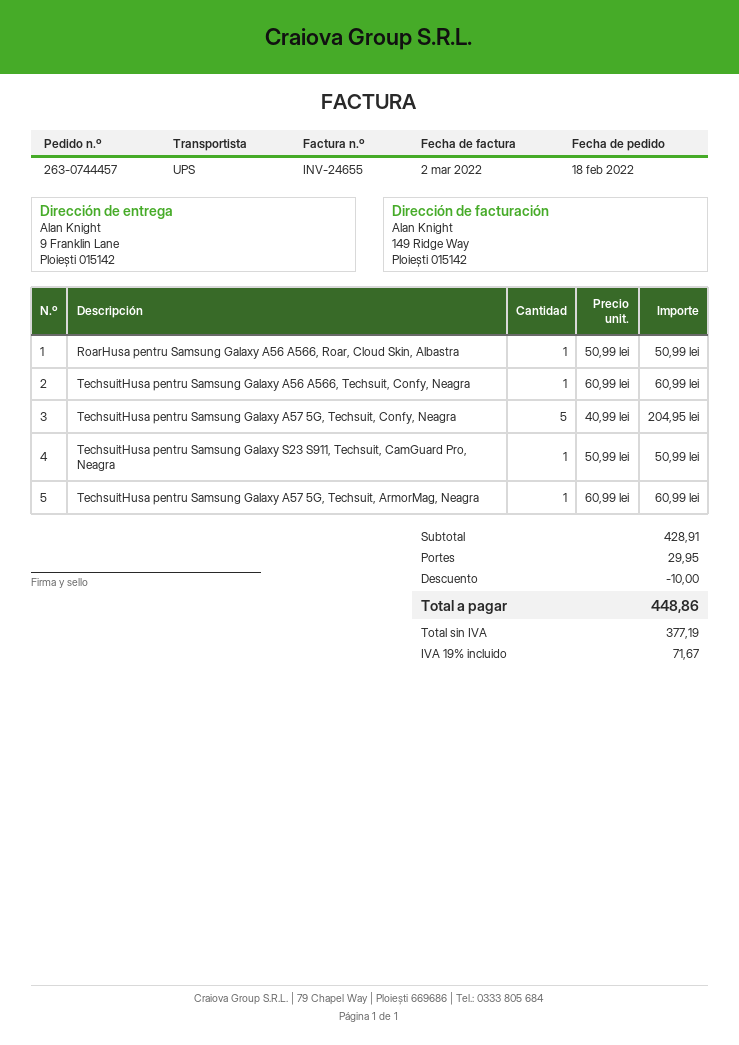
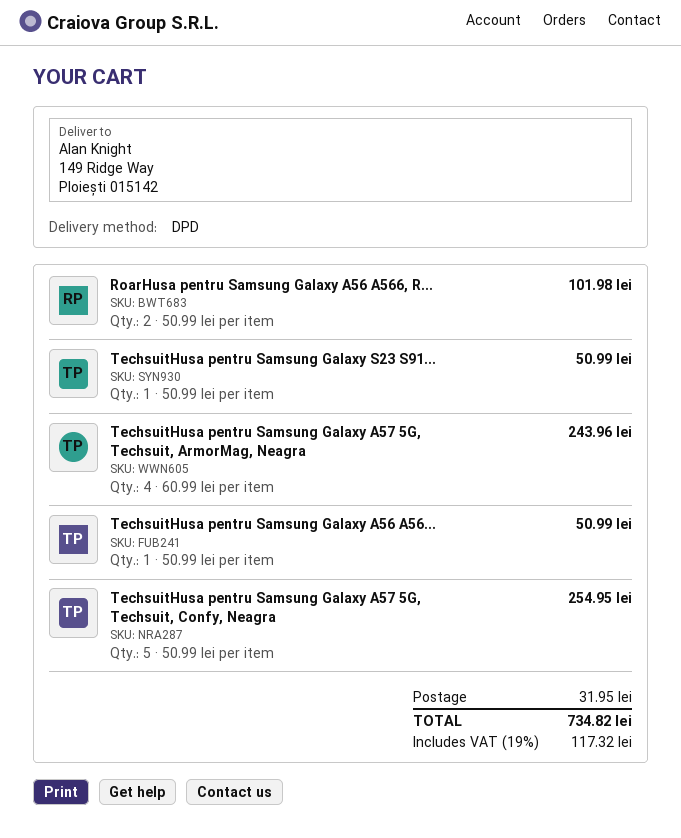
shipping method: UPS -> DPD
ship to: 9 Franklin Lane, Ploiești 015142 -> 149 Ridge Way, Ploiești 015142
RoarHusa pentru Samsung Galaxy A56 A566, Roar, Cloud Skin, Albastra: 1 x 50.99 = 50.99 -> 2 x 50.99 = 101.98
TechsuitHusa pentru Samsung Galaxy A56 A566, Techsuit, Confy, Neagra: 1 x 60.99 = 60.99 -> 1 x 50.99 = 50.99
TechsuitHusa pentru Samsung Galaxy A57 5G, Techsuit, Confy, Neagra: 5 x 40.99 = 204.95 -> 5 x 50.99 = 254.95
TechsuitHusa pentru Samsung Galaxy A57 5G, Techsuit, ArmorMag, Neagra: 1 x 60.99 = 60.99 -> 4 x 60.99 = 243.96
discount: 10.00 -> none
shipping: 29.95 -> 31.95
tax: 19% = 71.67 -> 19% = 117.32
total: 448.86 -> 734.82

